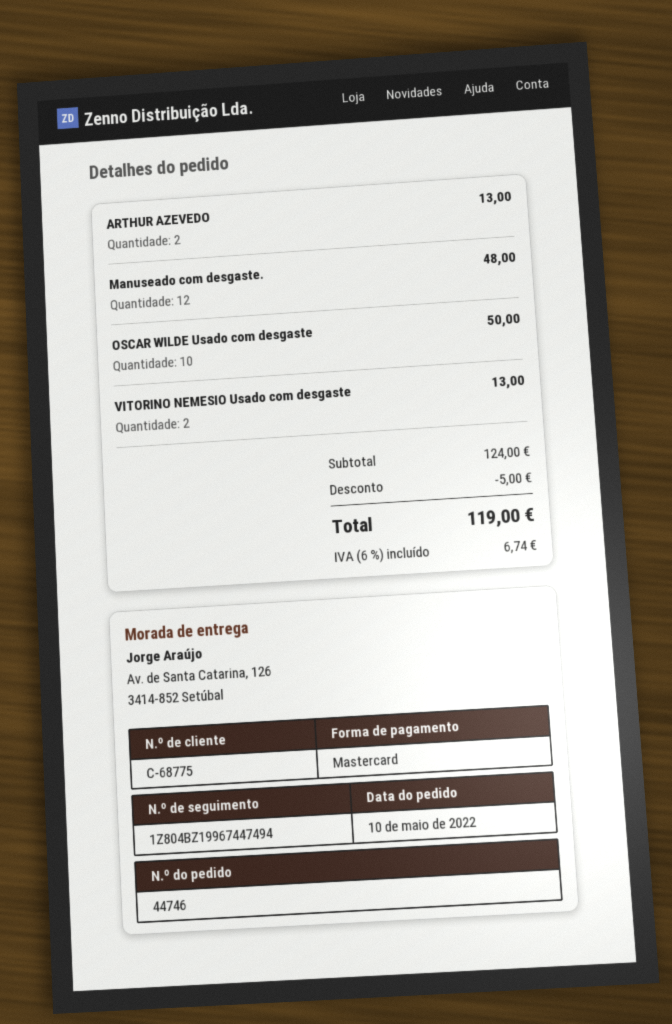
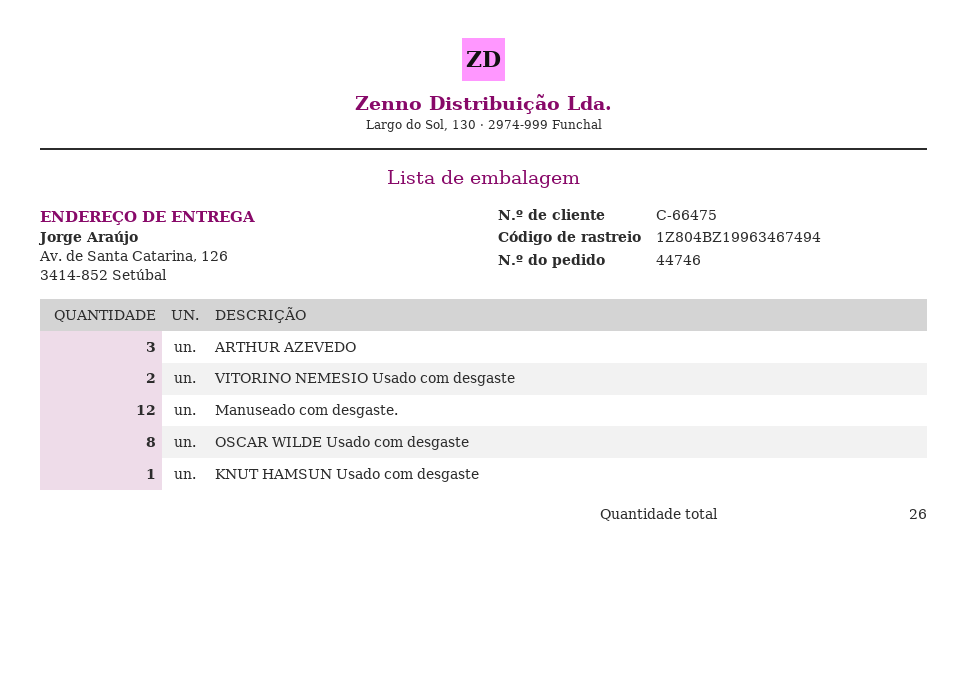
customer number: C-68775 -> C-66475
tracking number: 1Z804BZ19967447494 -> 1Z804BZ19963467494
ARTHUR AZEVEDO: 2 -> 3
OSCAR WILDE Usado com desgaste: 10 -> 8
KNUT HAMSUN Usado com desgaste: none -> 1

